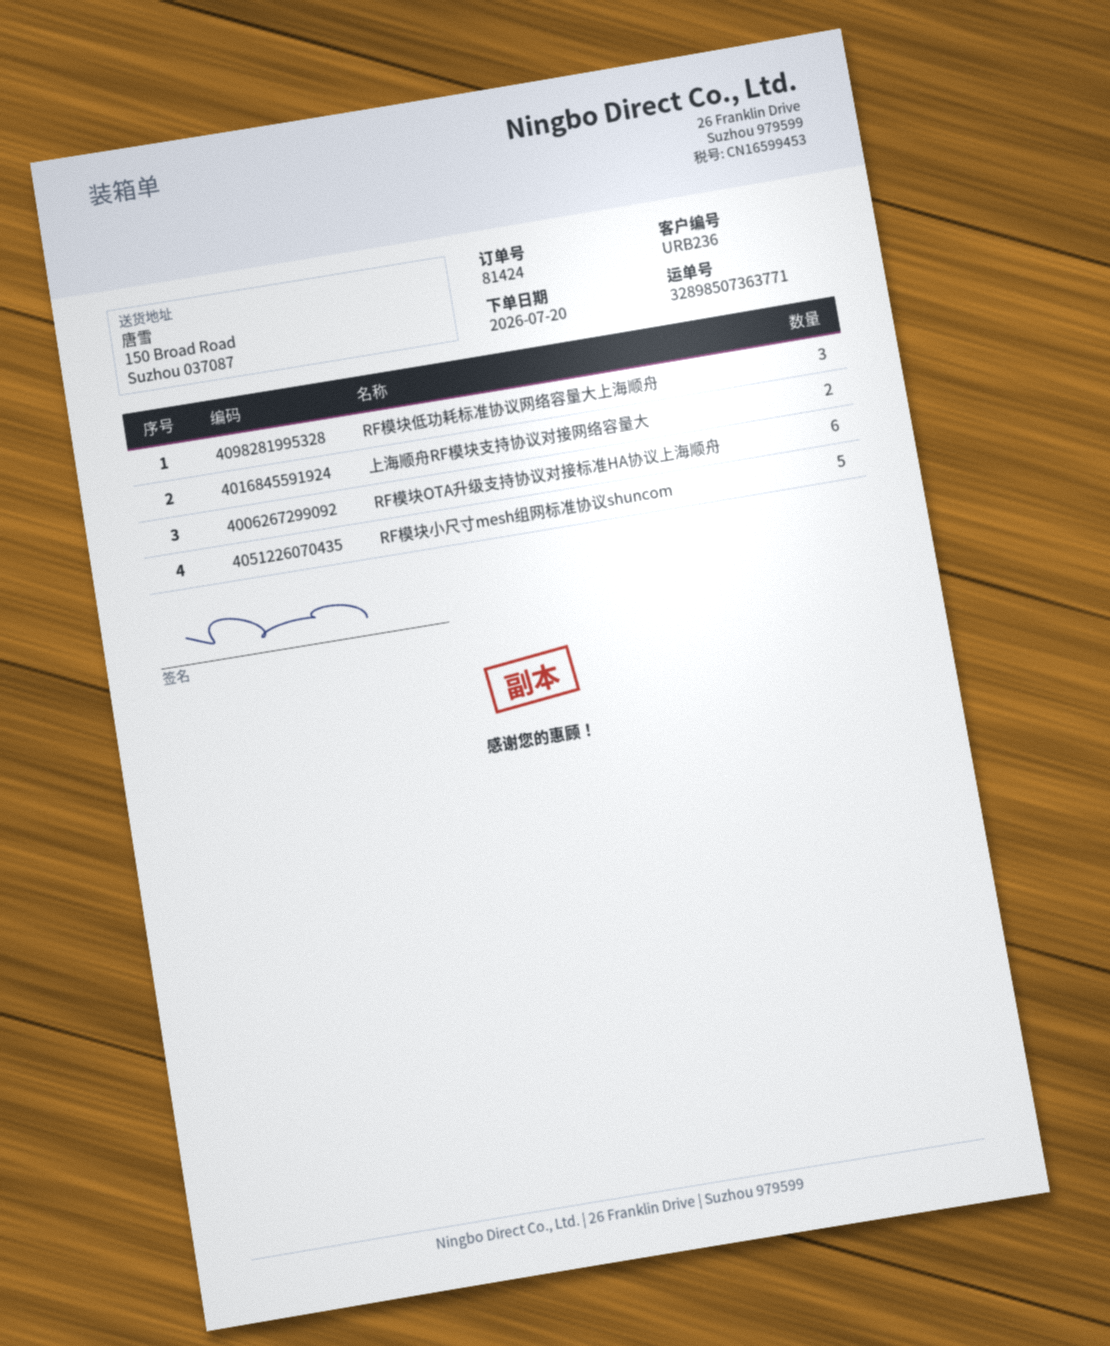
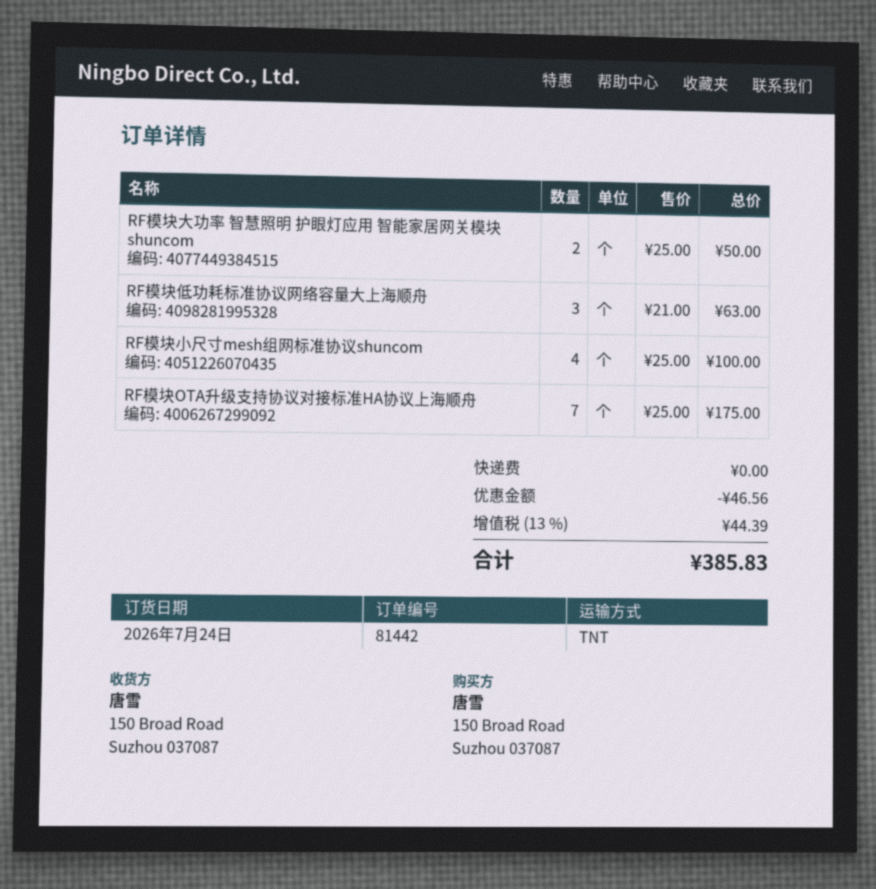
order number: 81424 -> 81442
order date: 2026-07-20 -> 2026-07-24
上海顺舟RF模块支持协议对接网络容量大: 2 -> none
RF模块OTA升级支持协议对接标准HA协议上海顺舟: 6 -> 7
RF模块小尺寸mesh组网标准协议shuncom: 5 -> 4
RF模块大功率 智慧照明 护眼灯应用 智能家居网关模块 shuncom: none -> 2

